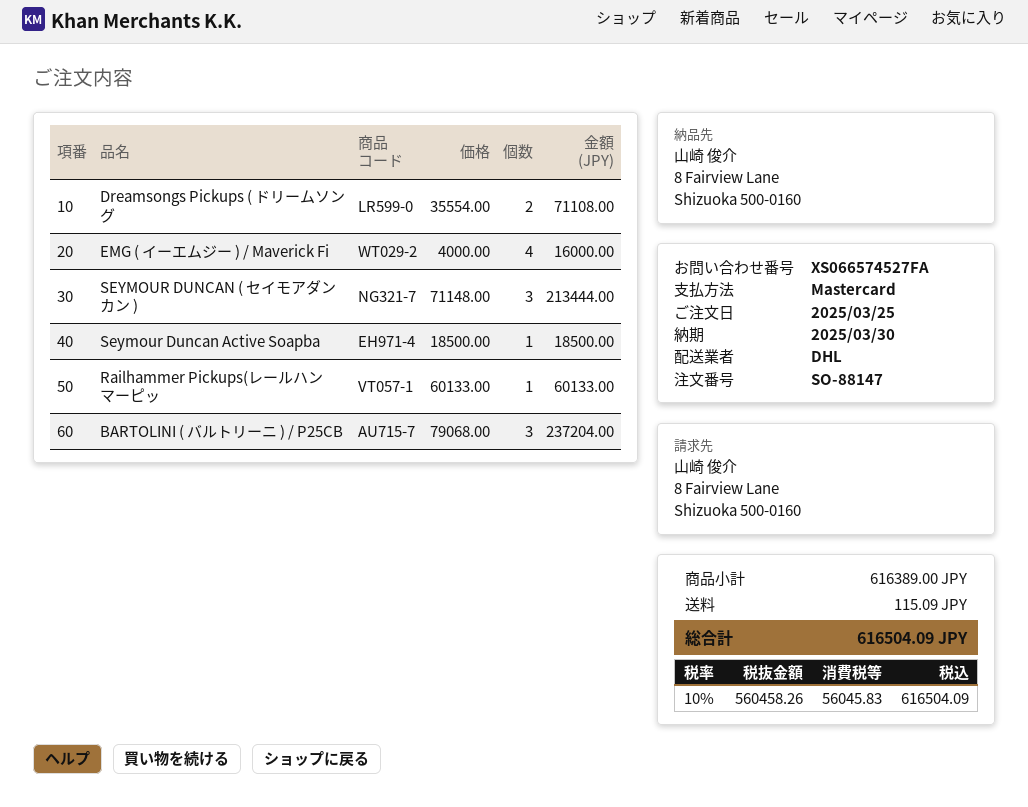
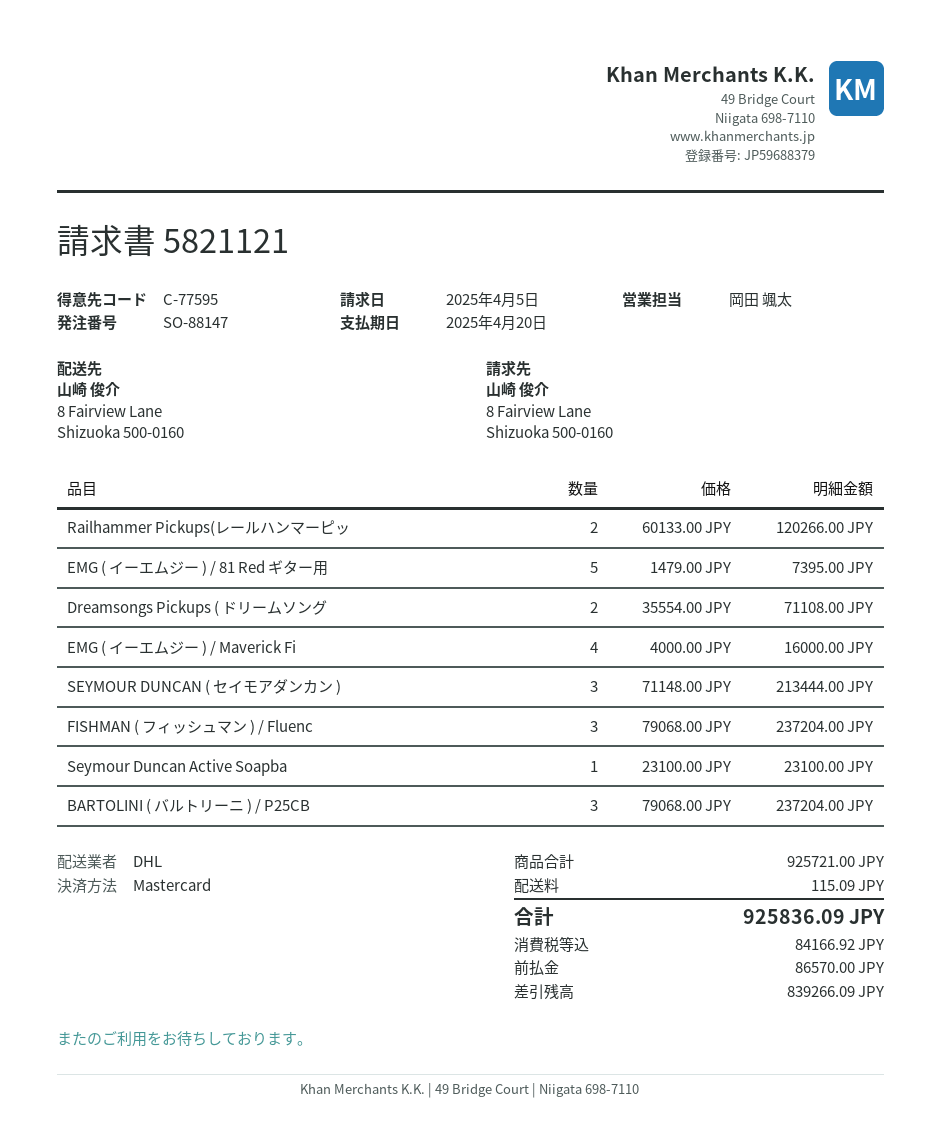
Seymour Duncan Active Soapba: 1 x 18500.00 = 18500.00 -> 1 x 23100.00 = 23100.00
Railhammer Pickups(レールハンマーピッ: 1 x 60133.00 = 60133.00 -> 2 x 60133.00 = 120266.00
EMG ( イーエムジー ) / 81 Red ギター用: none -> 5 x 1479.00 = 7395.00
FISHMAN ( フィッシュマン ) / Fluenc: none -> 3 x 79068.00 = 237204.00
subtotal: 616389.00 -> 925721.00
tax: 56045.83 -> 84166.92
total: 616504.09 -> 925836.09

